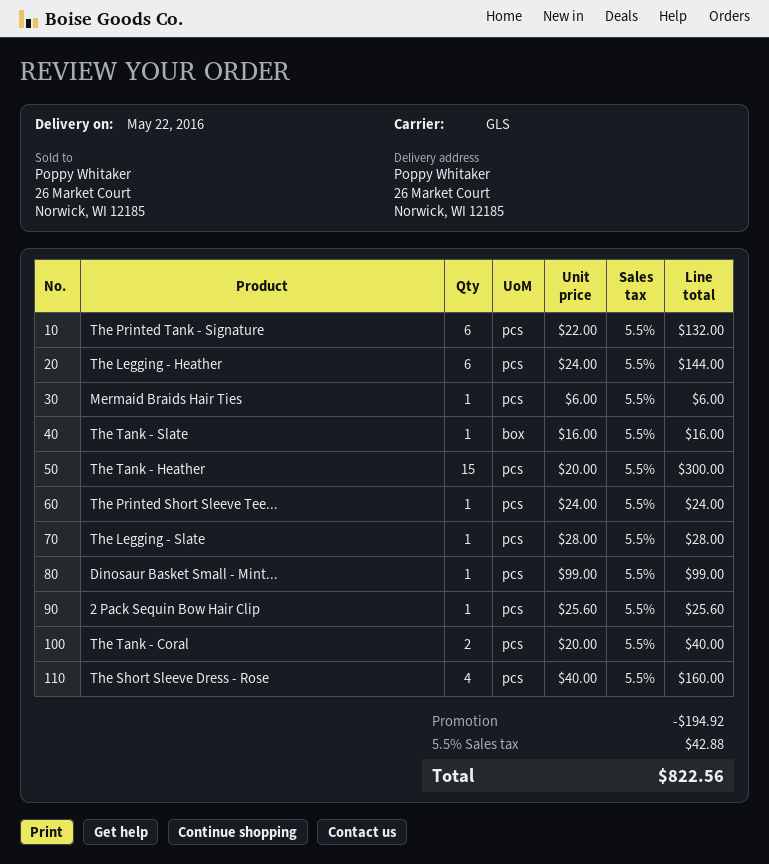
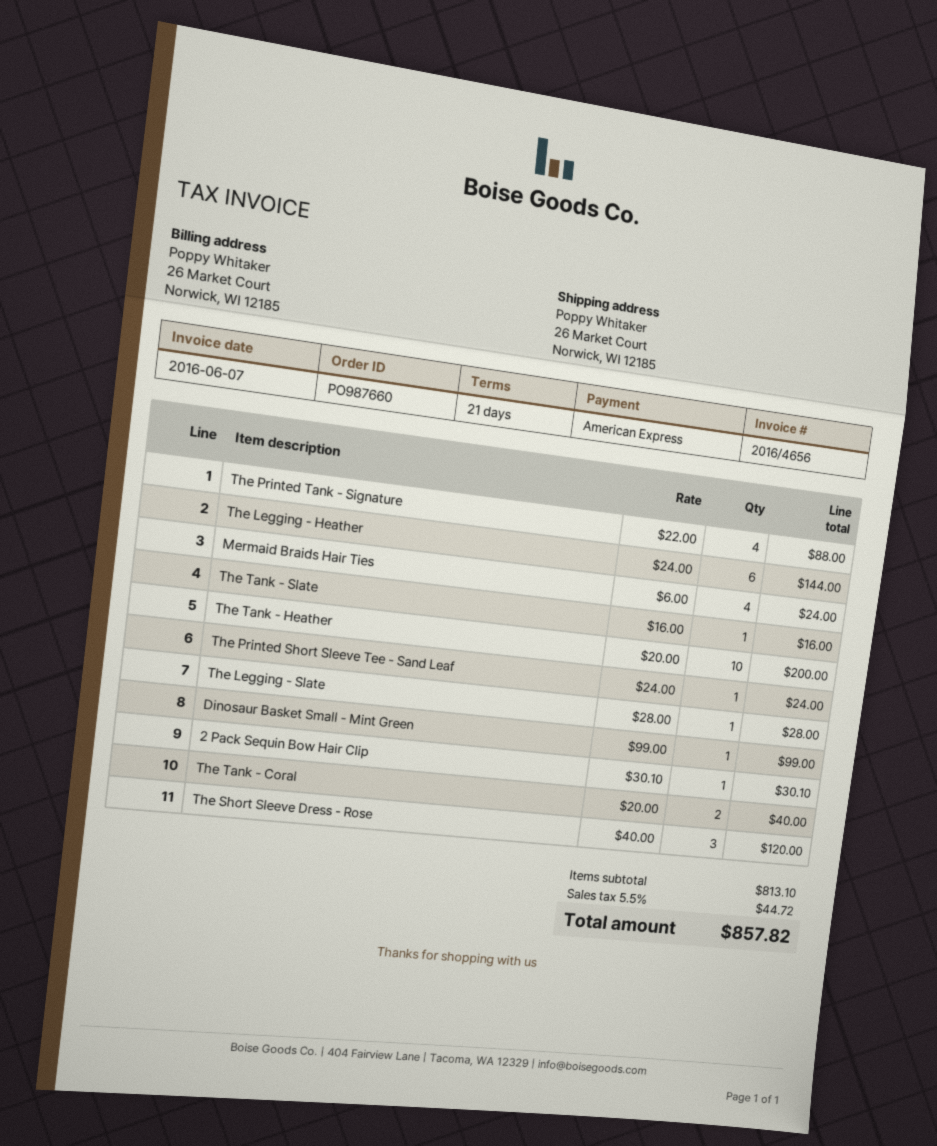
The Printed Tank - Signature: 6 x 22.00 = 132.00 -> 4 x 22.00 = 88.00
Mermaid Braids Hair Ties: 1 x 6.00 = 6.00 -> 4 x 6.00 = 24.00
The Tank - Heather: 15 x 20.00 = 300.00 -> 10 x 20.00 = 200.00
2 Pack Sequin Bow Hair Clip: 1 x 25.60 = 25.60 -> 1 x 30.10 = 30.10
The Short Sleeve Dress - Rose: 4 x 40.00 = 160.00 -> 3 x 40.00 = 120.00
discount: 194.92 -> none
tax: 5.5% = 42.88 -> 5.5% = 44.72
total: 822.56 -> 857.82

